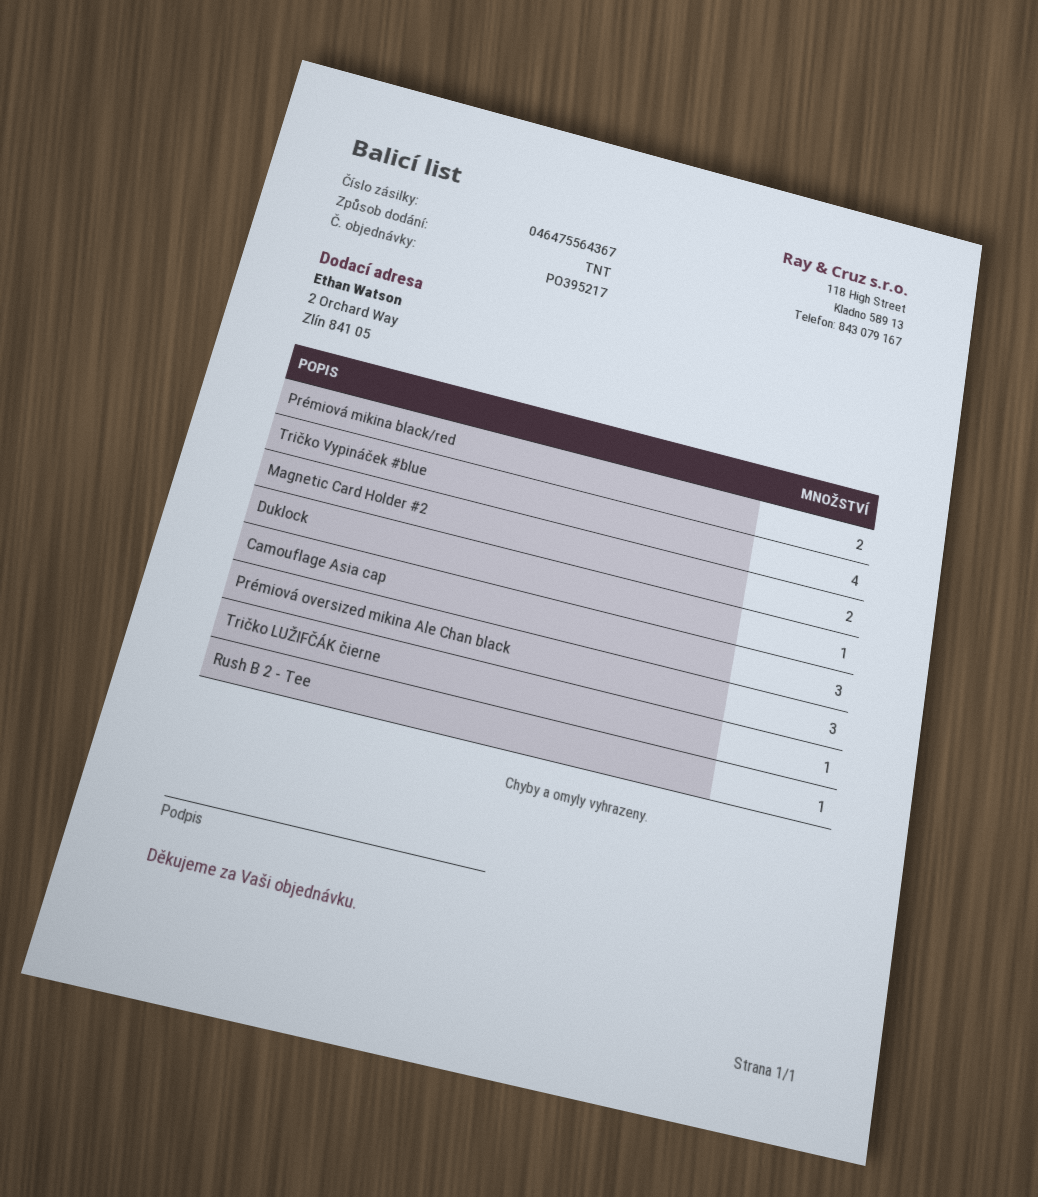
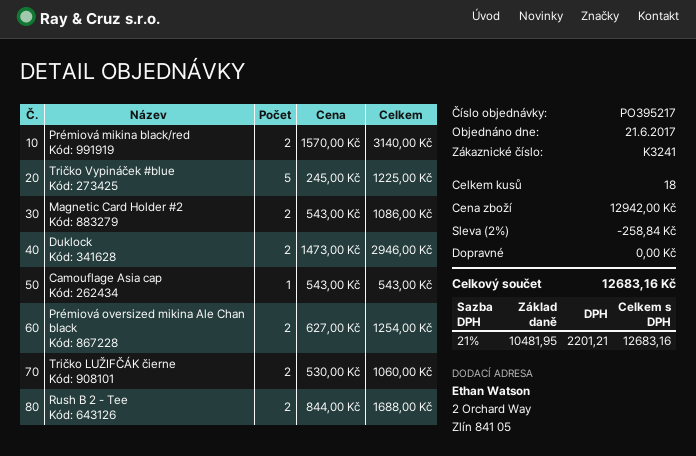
Tričko Vypináček #blue: 4 -> 5
Duklock: 1 -> 2
Camouflage Asia cap: 3 -> 1
Prémiová oversized mikina Ale Chan black: 3 -> 2
Tričko LUŽIFČÁK čierne: 1 -> 2
Rush B 2 - Tee: 1 -> 2

